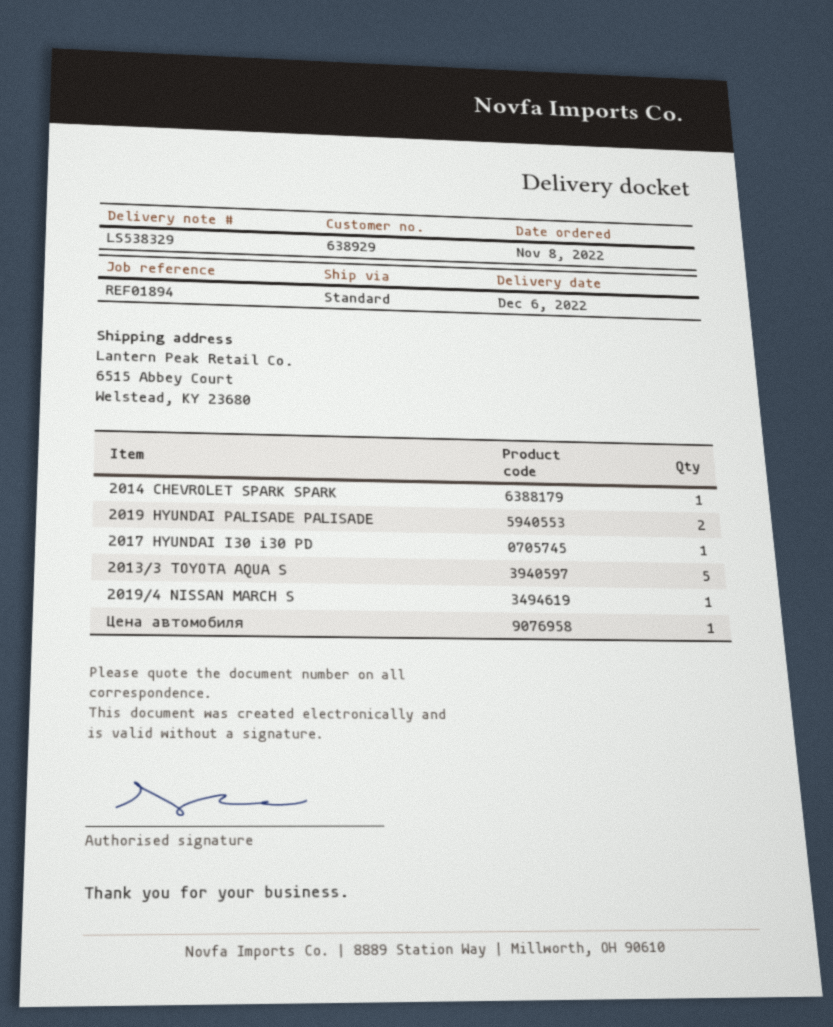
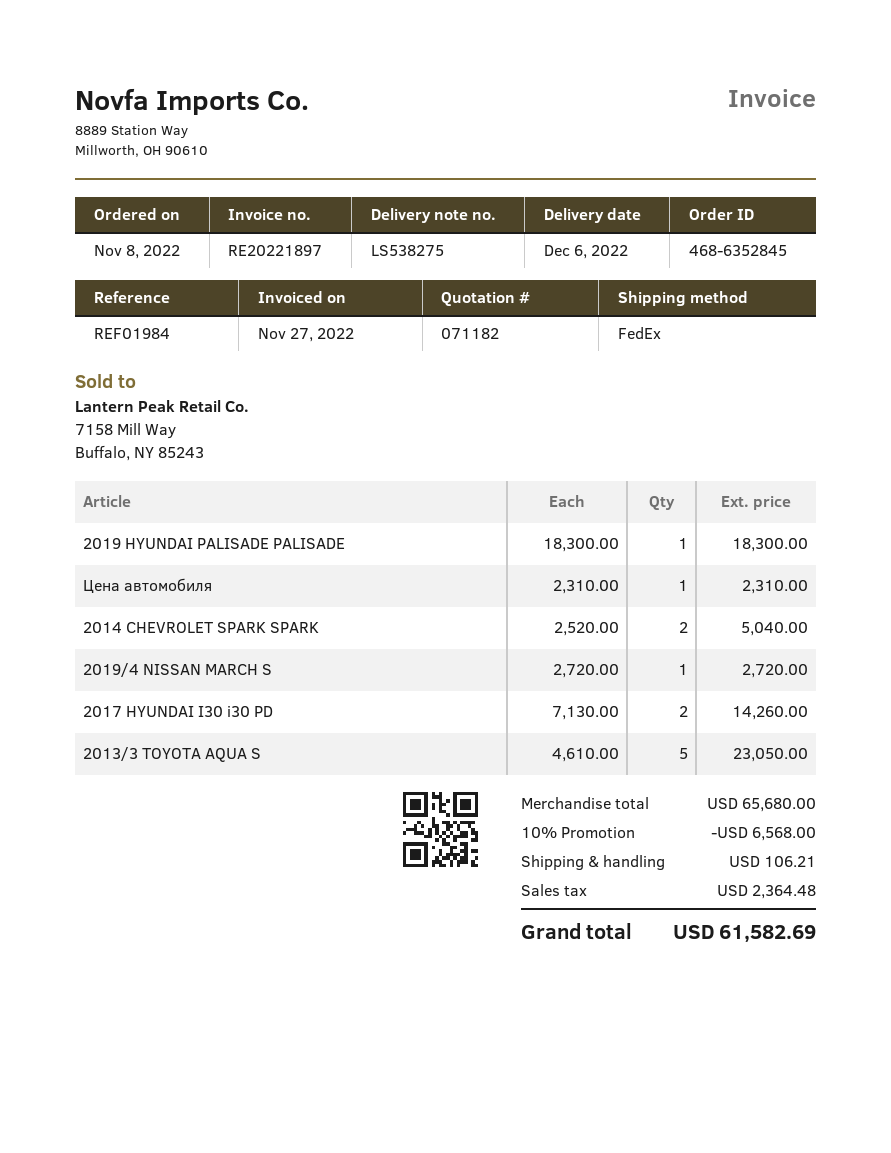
delivery note number: LS538329 -> LS538275
reference: REF01894 -> REF01984
shipping method: standard -> FedEx
2014 CHEVROLET SPARK SPARK: 1 -> 2
2019 HYUNDAI PALISADE PALISADE: 2 -> 1
2017 HYUNDAI I30 i30 PD: 1 -> 2

